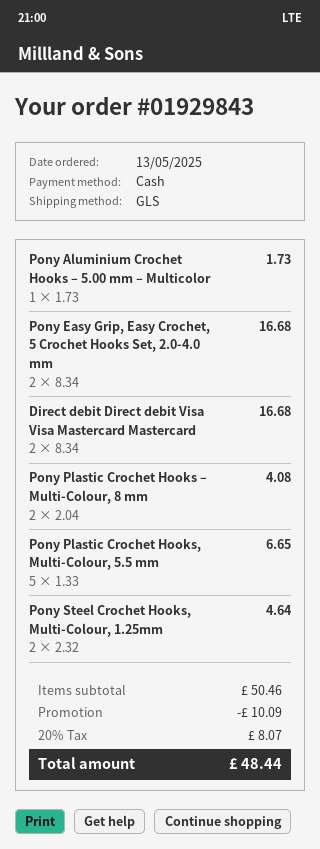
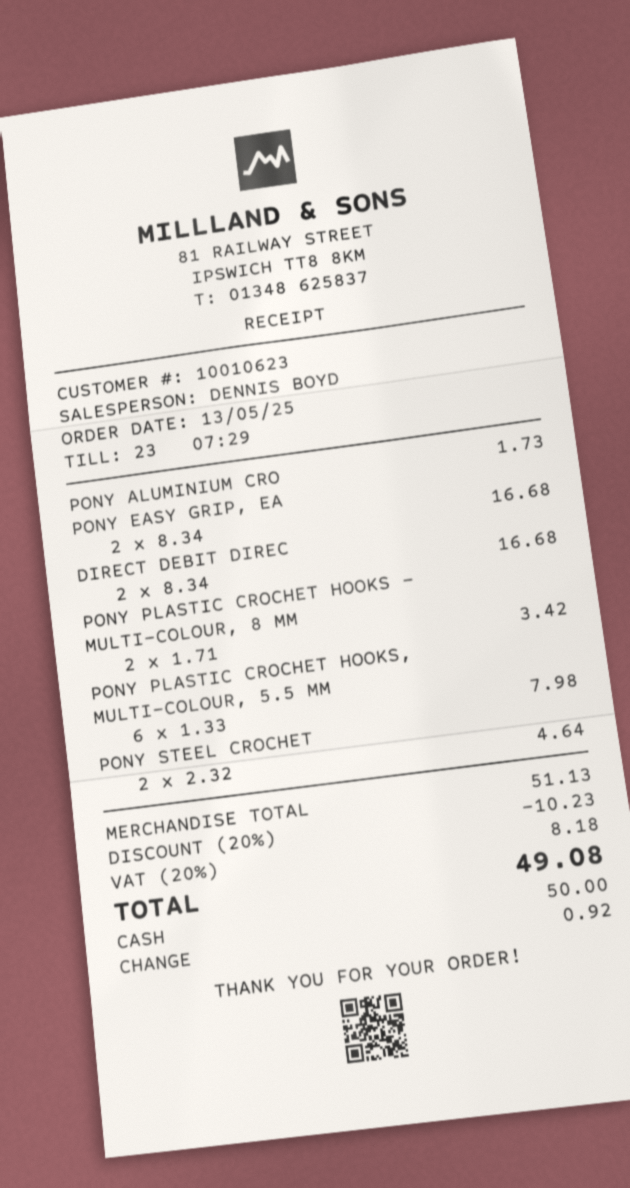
Pony Plastic Crochet Hooks – Multi-Colour, 8 mm: 2 x 2.04 = 4.08 -> 2 x 1.71 = 3.42
Pony Plastic Crochet Hooks, Multi-Colour, 5.5 mm: 5 x 1.33 = 6.65 -> 6 x 1.33 = 7.98
subtotal: 50.46 -> 51.13
discount: 10.09 -> 10.23
tax: 20% = 8.07 -> 20% = 8.18
total: 48.44 -> 49.08

